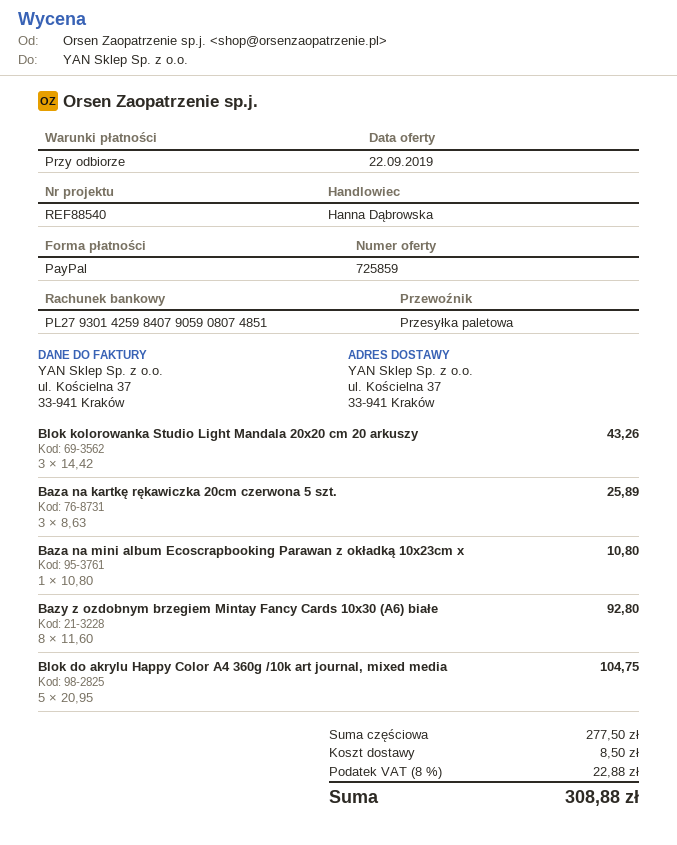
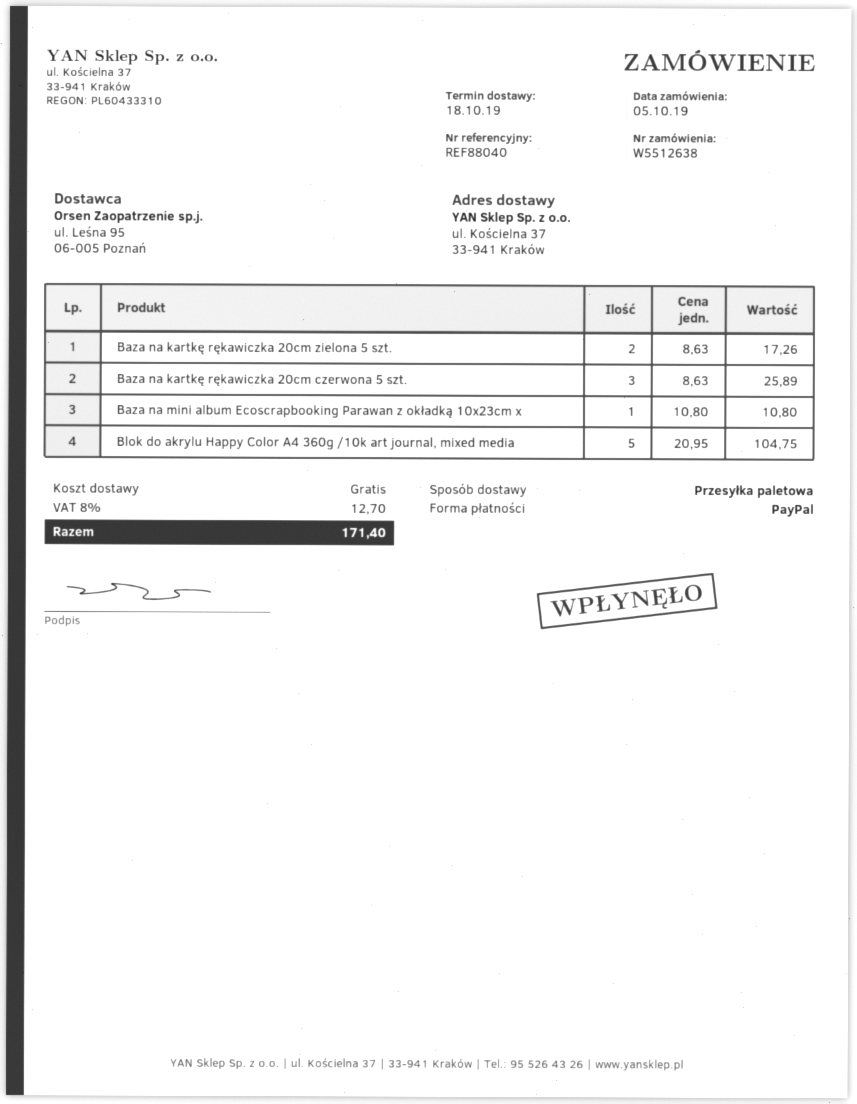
reference: REF88540 -> REF88040
Blok kolorowanka Studio Light Mandala 20x20 cm 20 arkuszy: 3 x 14.42 = 43.26 -> none
Bazy z ozdobnym brzegiem Mintay Fancy Cards 10x30 (A6) białe: 8 x 11.60 = 92.80 -> none
Baza na kartkę rękawiczka 20cm zielona 5 szt.: none -> 2 x 8.63 = 17.26
shipping: 8.50 -> 0.00
tax: 8% = 22.88 -> 8% = 12.70
total: 308.88 -> 171.40

